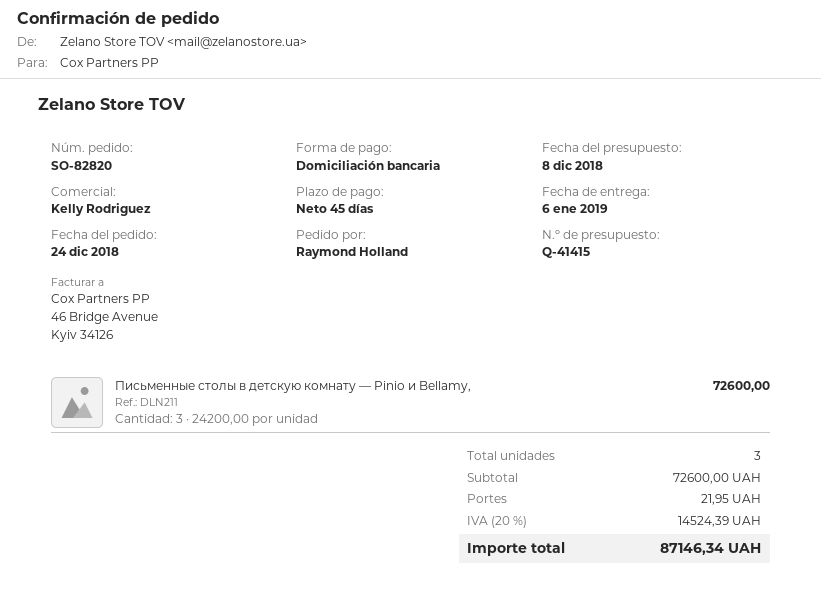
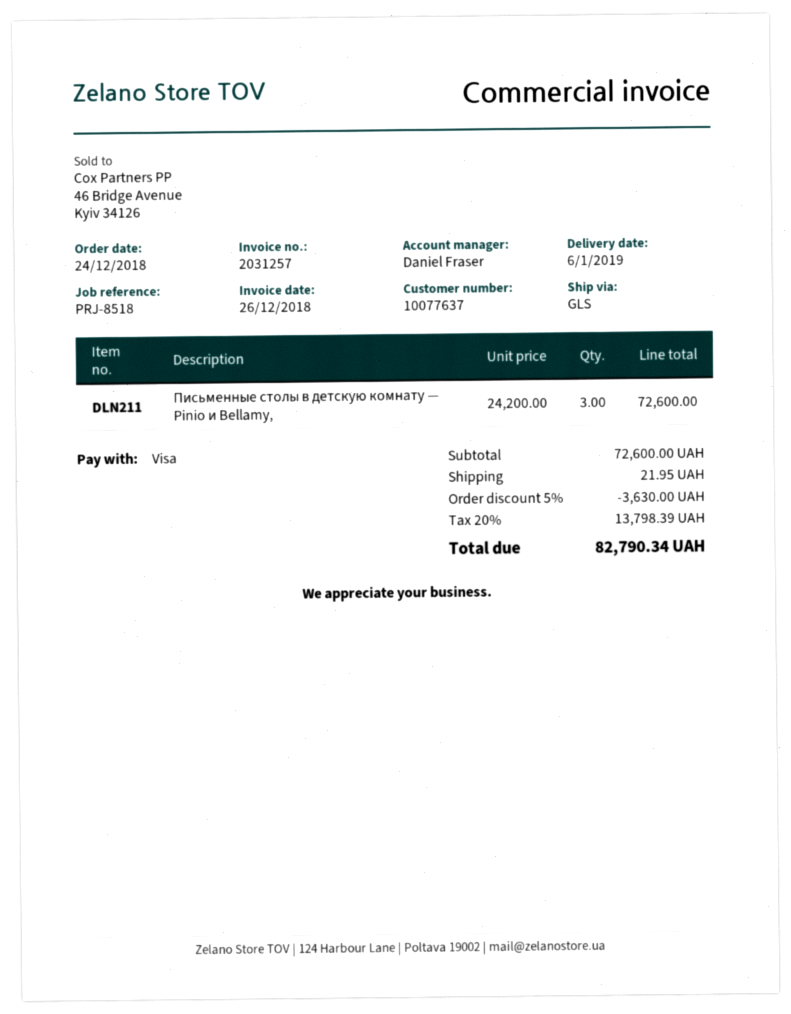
sales rep: Kelly Rodriguez -> Daniel Fraser
payment method: direct debit -> Visa
discount: none -> 5% = 3630.00
tax: 20% = 14524.39 -> 20% = 13798.39
total: 87146.34 -> 82790.34

